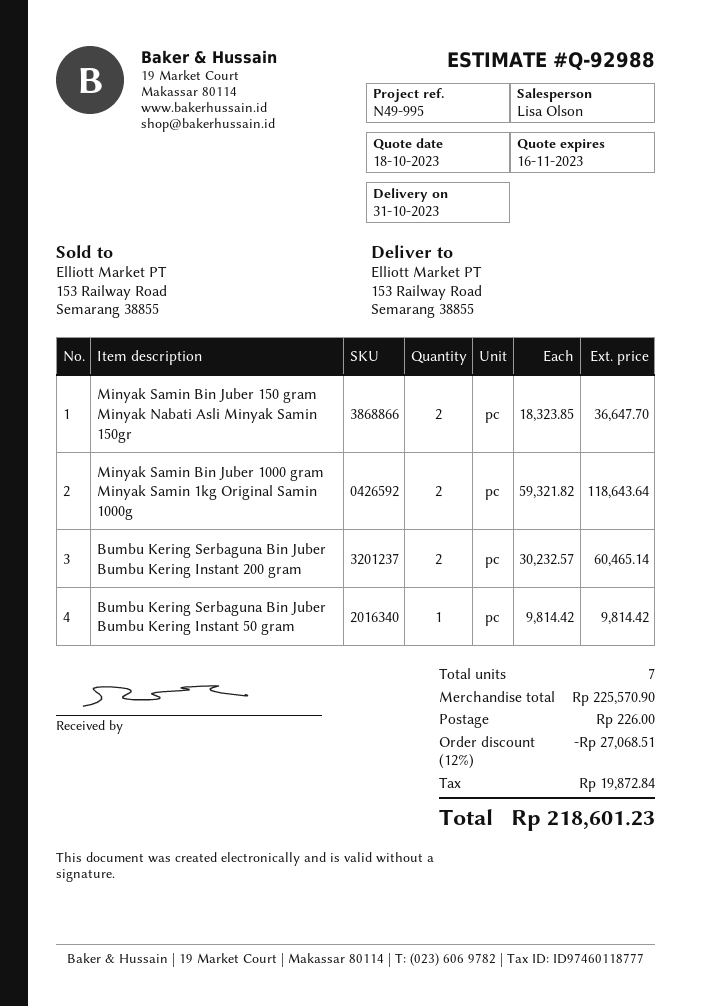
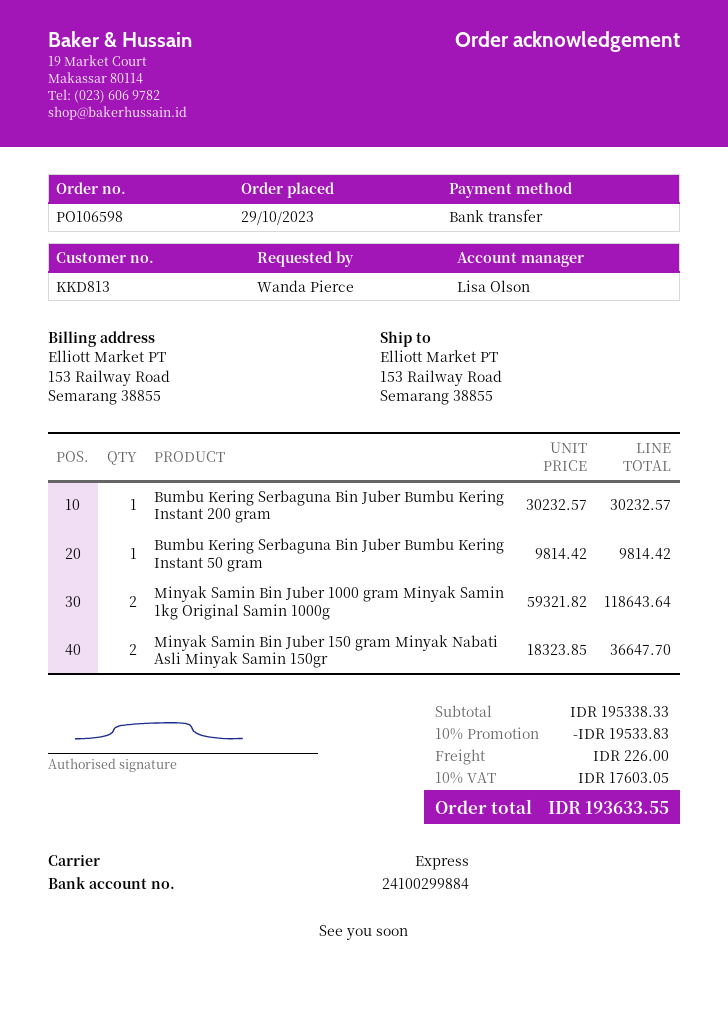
Bumbu Kering Serbaguna Bin Juber Bumbu Kering Instant 200 gram: 2 x 30232.57 = 60465.14 -> 1 x 30232.57 = 30232.57
subtotal: 225570.90 -> 195338.33
discount: 12% = 27068.51 -> 10% = 19533.83
tax: 19872.84 -> 17603.05
total: 218601.23 -> 193633.55

